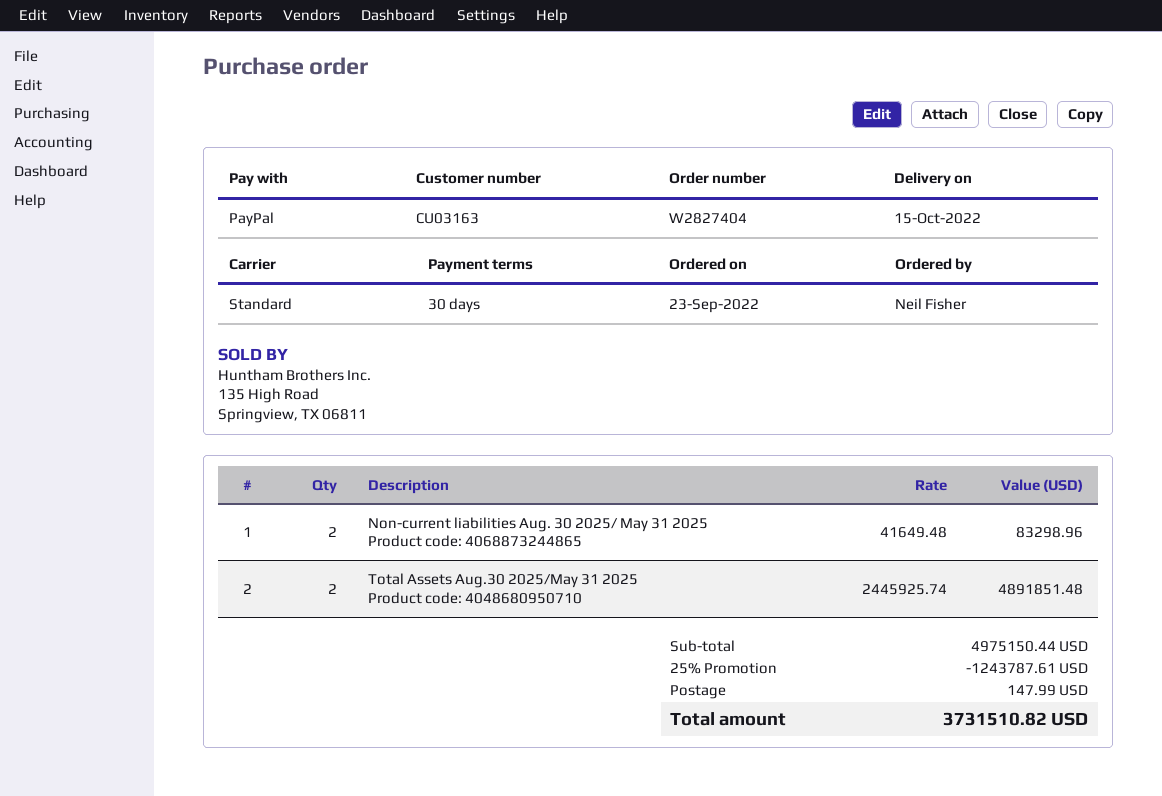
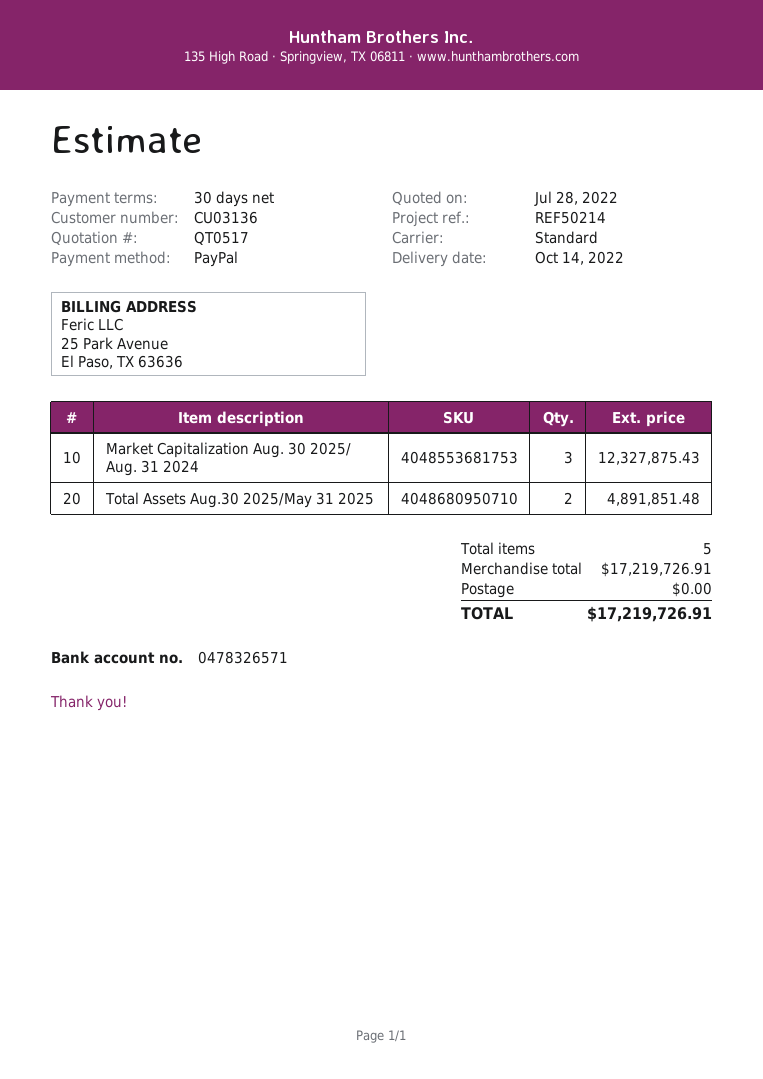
delivery date: 2022-10-15 -> 2022-10-14
customer number: CU03163 -> CU03136
Non-current liabilities Aug. 30 2025/ May 31 2025: 2 for 83298.96 -> none
Market Capitalization Aug. 30 2025/ Aug. 31 2024: none -> 3 for 12327875.43
subtotal: 4975150.44 -> 17219726.91
discount: 25% = 1243787.61 -> none
shipping: 147.99 -> 0.00
total: 3731510.82 -> 17219726.91

